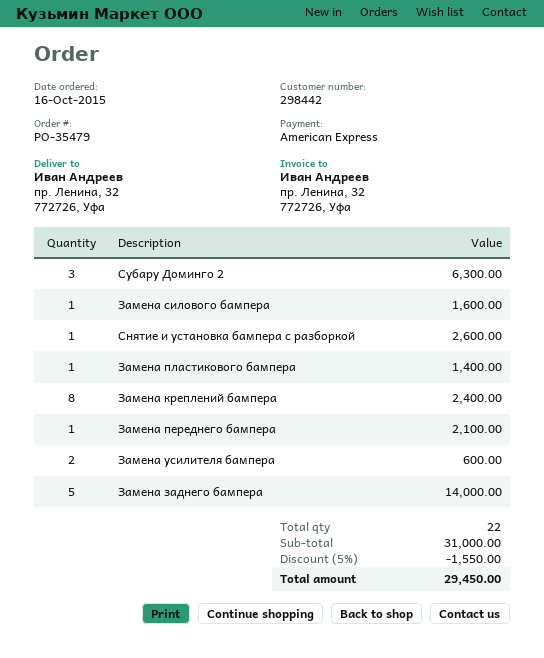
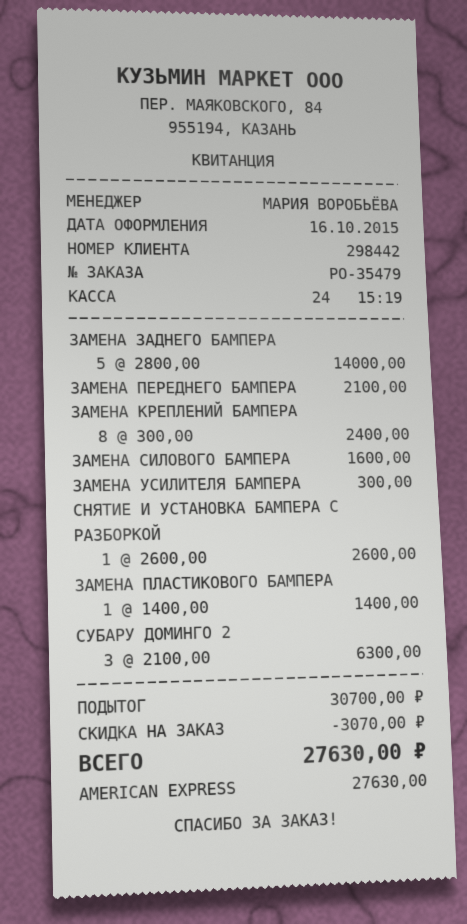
Замена усилителя бампера: 2 for 600.00 -> 1 for 300.00
subtotal: 31000.00 -> 30700.00
discount: 1550.00 -> 3070.00
total: 29450.00 -> 27630.00

